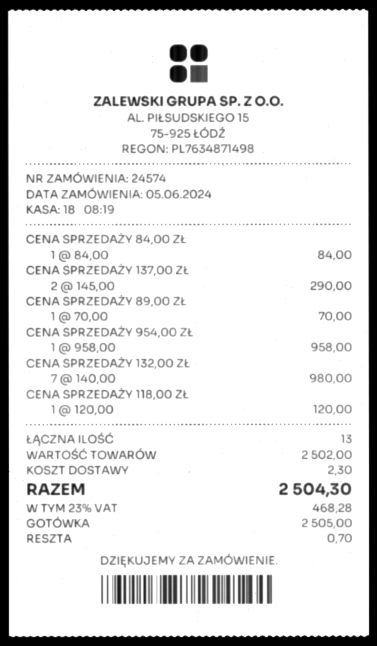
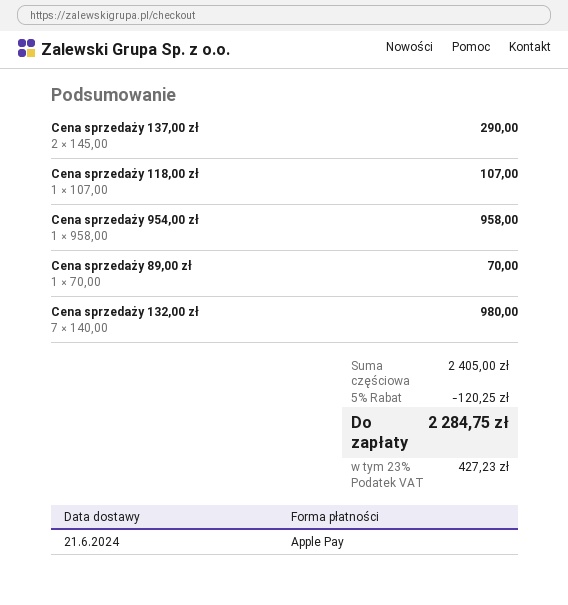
payment method: cash -> Apple Pay
CENA SPRZEDAŻY 84,00 ZŁ: 1 x 84.00 = 84.00 -> none
CENA SPRZEDAŻY 118,00 ZŁ: 1 x 120.00 = 120.00 -> 1 x 107.00 = 107.00
subtotal: 2502.00 -> 2405.00
discount: none -> 5% = 120.25
shipping: 2.30 -> none
tax: 23% = 468.28 -> 23% = 427.23
total: 2504.30 -> 2284.75

